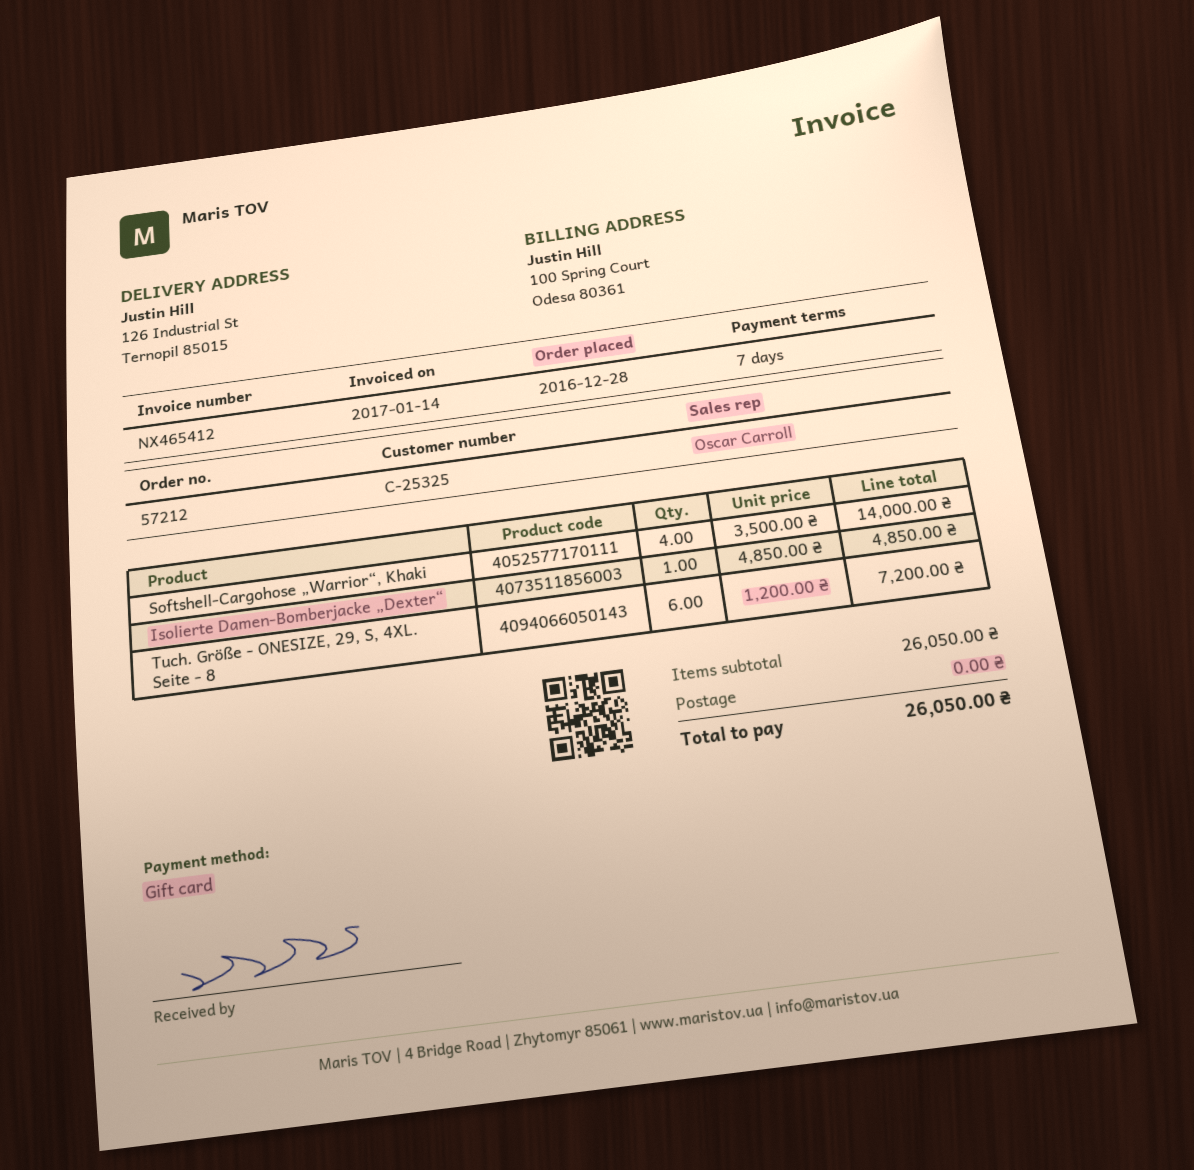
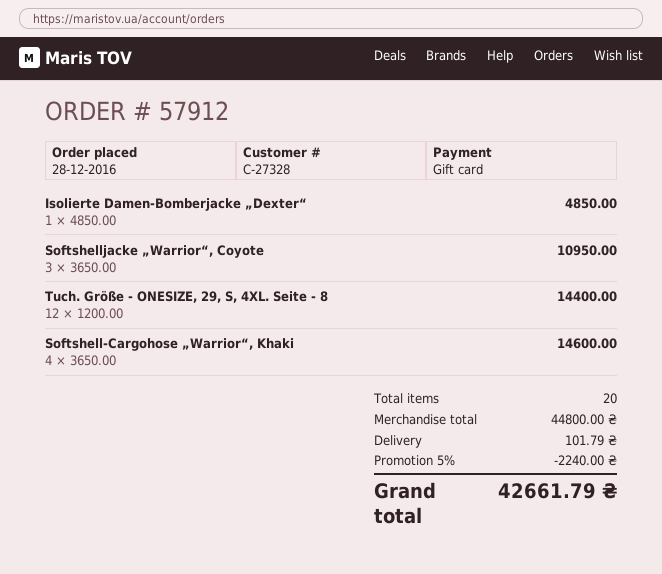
order number: 57212 -> 57912
customer number: C-25325 -> C-27328
Softshell-Cargohose „Warrior“, Khaki: 4 x 3500.00 = 14000.00 -> 4 x 3650.00 = 14600.00
Tuch. Größe - ONESIZE, 29, S, 4XL. Seite - 8: 6 x 1200.00 = 7200.00 -> 12 x 1200.00 = 14400.00
Softshelljacke „Warrior“, Coyote: none -> 3 x 3650.00 = 10950.00
subtotal: 26050.00 -> 44800.00
discount: none -> 5% = 2240.00
shipping: 0.00 -> 101.79
total: 26050.00 -> 42661.79

